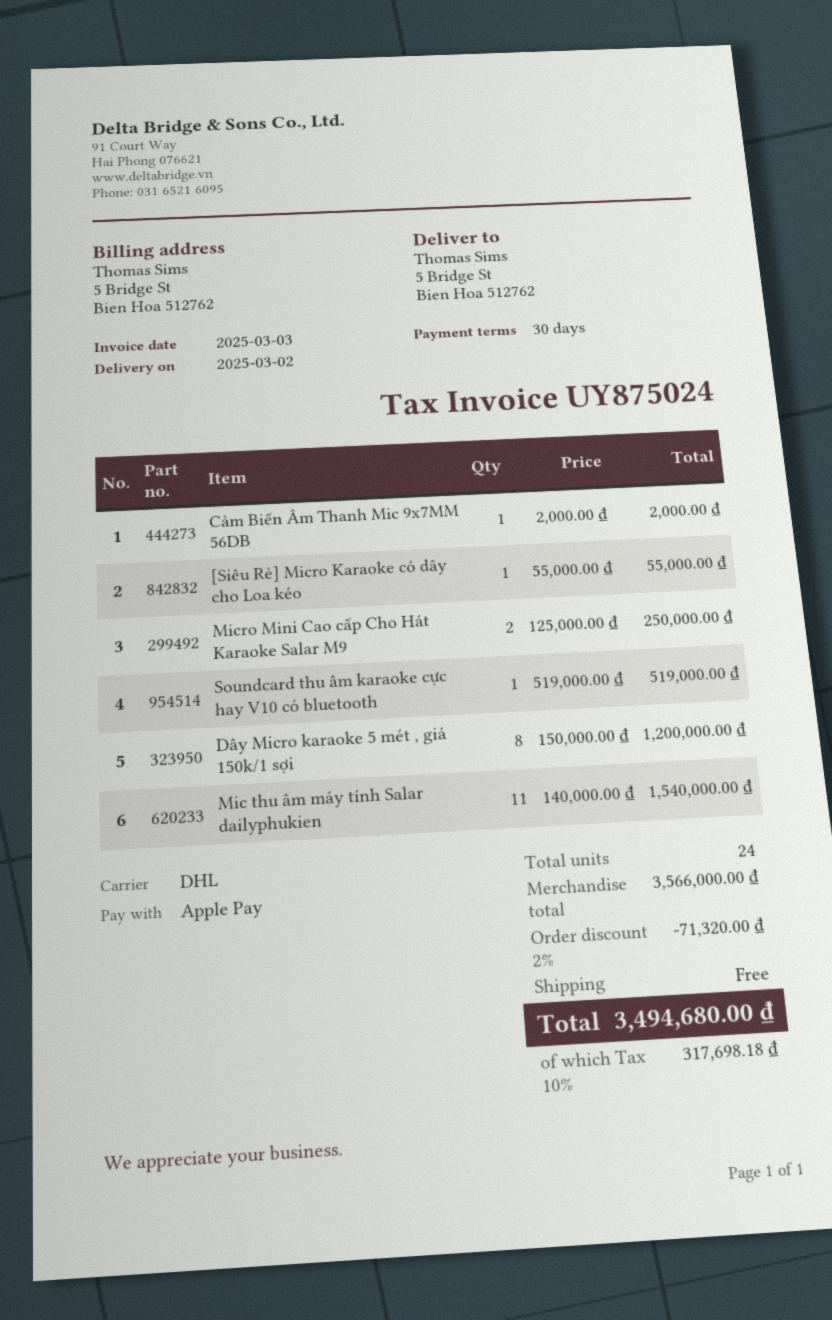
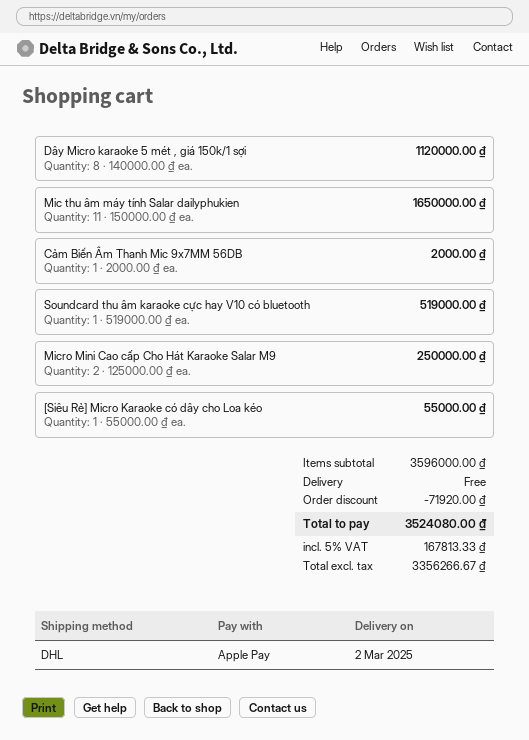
Dây Micro karaoke 5 mét , giá 150k/1 sợi: 8 x 150000.00 = 1200000.00 -> 8 x 140000.00 = 1120000.00
Mic thu âm máy tính Salar dailyphukien: 11 x 140000.00 = 1540000.00 -> 11 x 150000.00 = 1650000.00
subtotal: 3566000.00 -> 3596000.00
discount: 71320.00 -> 71920.00
tax: 10% = 317698.18 -> 5% = 167813.33
total: 3494680.00 -> 3524080.00

